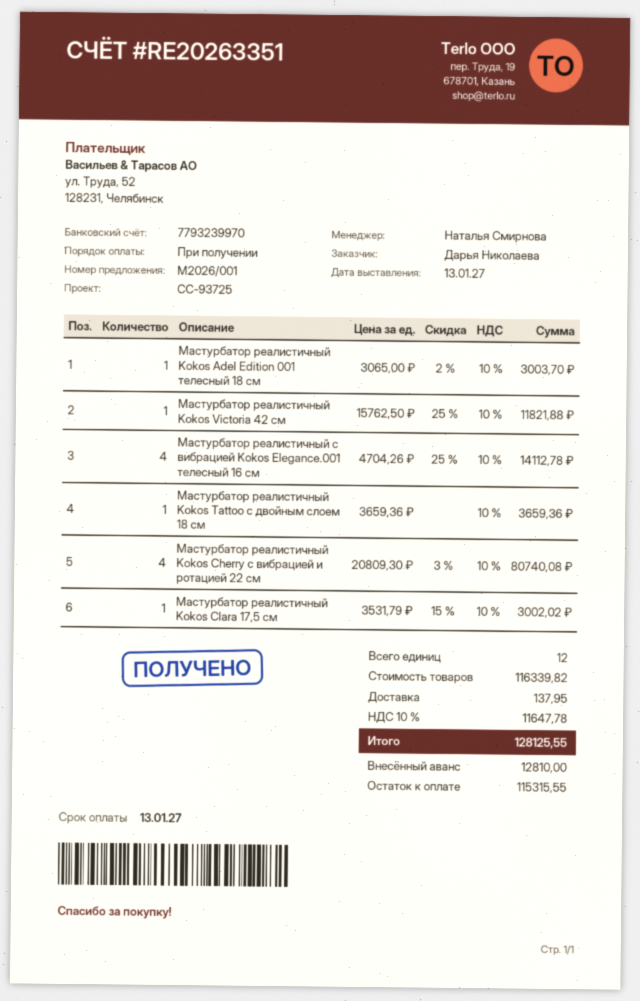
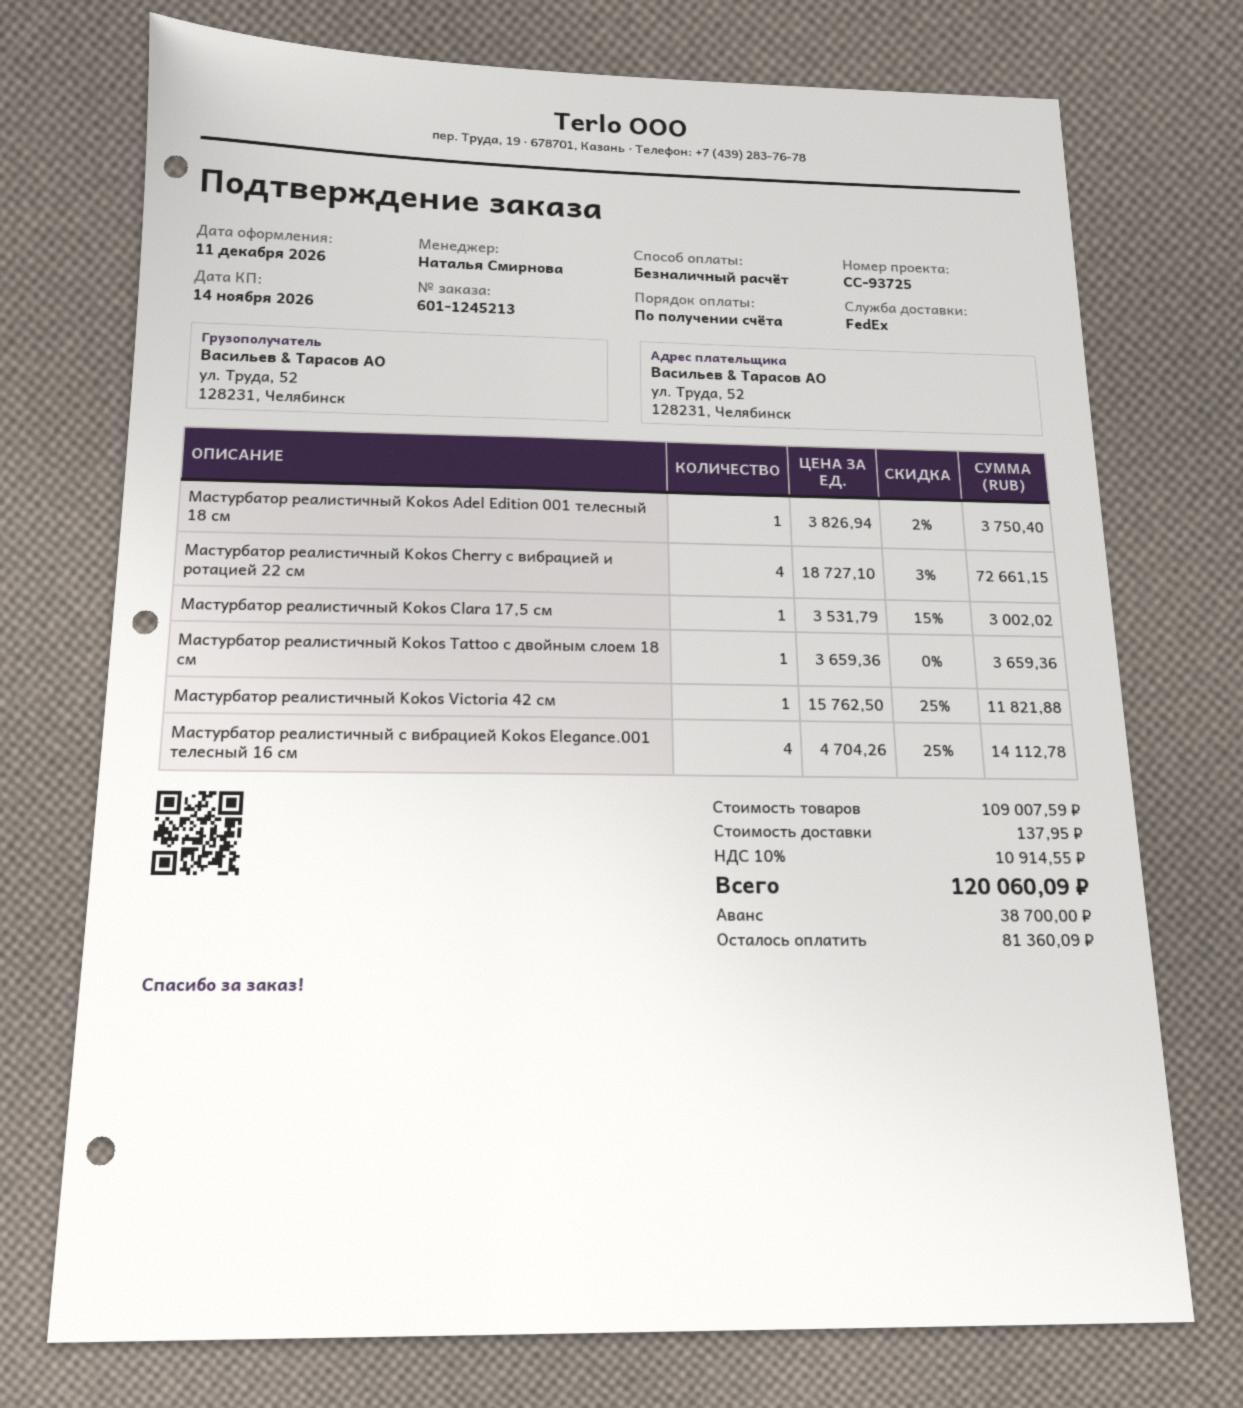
Мастурбатор реалистичный Kokos Adel Edition 001 телесный 18 см: 1 x 3065.00 - 2% = 3003.70 -> 1 x 3826.94 - 2% = 3750.40
Мастурбатор реалистичный Kokos Cherry с вибрацией и ротацией 22 см: 4 x 20809.30 - 3% = 80740.08 -> 4 x 18727.10 - 3% = 72661.15
subtotal: 116339.82 -> 109007.59
tax: 10% = 11647.78 -> 10% = 10914.55
total: 128125.55 -> 120060.09
deposit: 12810.00 -> 38700.00
balance: 115315.55 -> 81360.09

